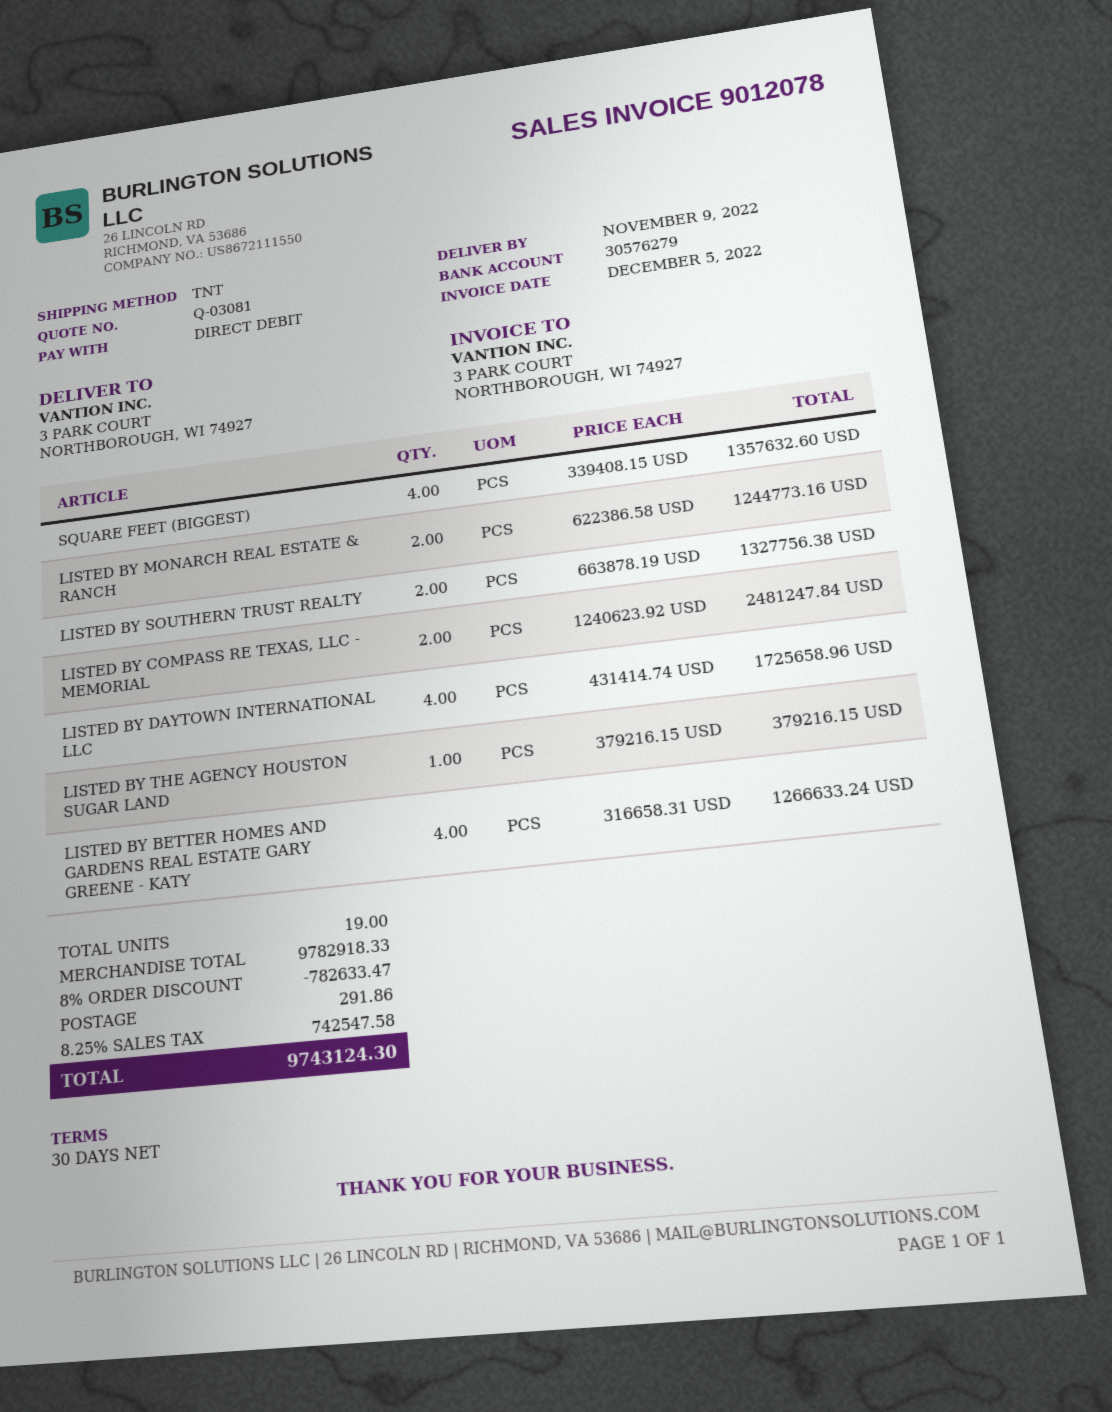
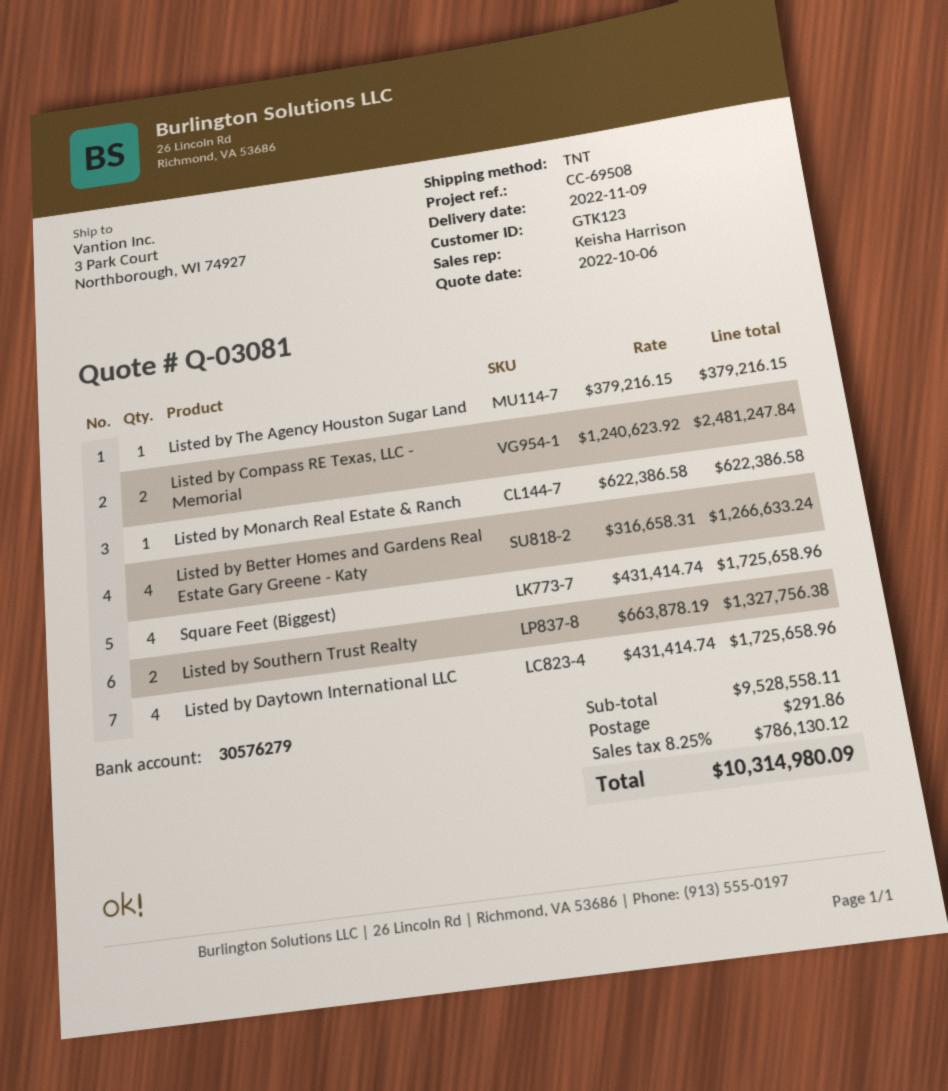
SQUARE FEET (BIGGEST): 4 x 339408.15 = 1357632.60 -> 4 x 431414.74 = 1725658.96
LISTED BY MONARCH REAL ESTATE & RANCH: 2 x 622386.58 = 1244773.16 -> 1 x 622386.58 = 622386.58
subtotal: 9782918.33 -> 9528558.11
discount: 8% = 782633.47 -> none
tax: 8.25% = 742547.58 -> 8.25% = 786130.12
total: 9743124.30 -> 10314980.09

